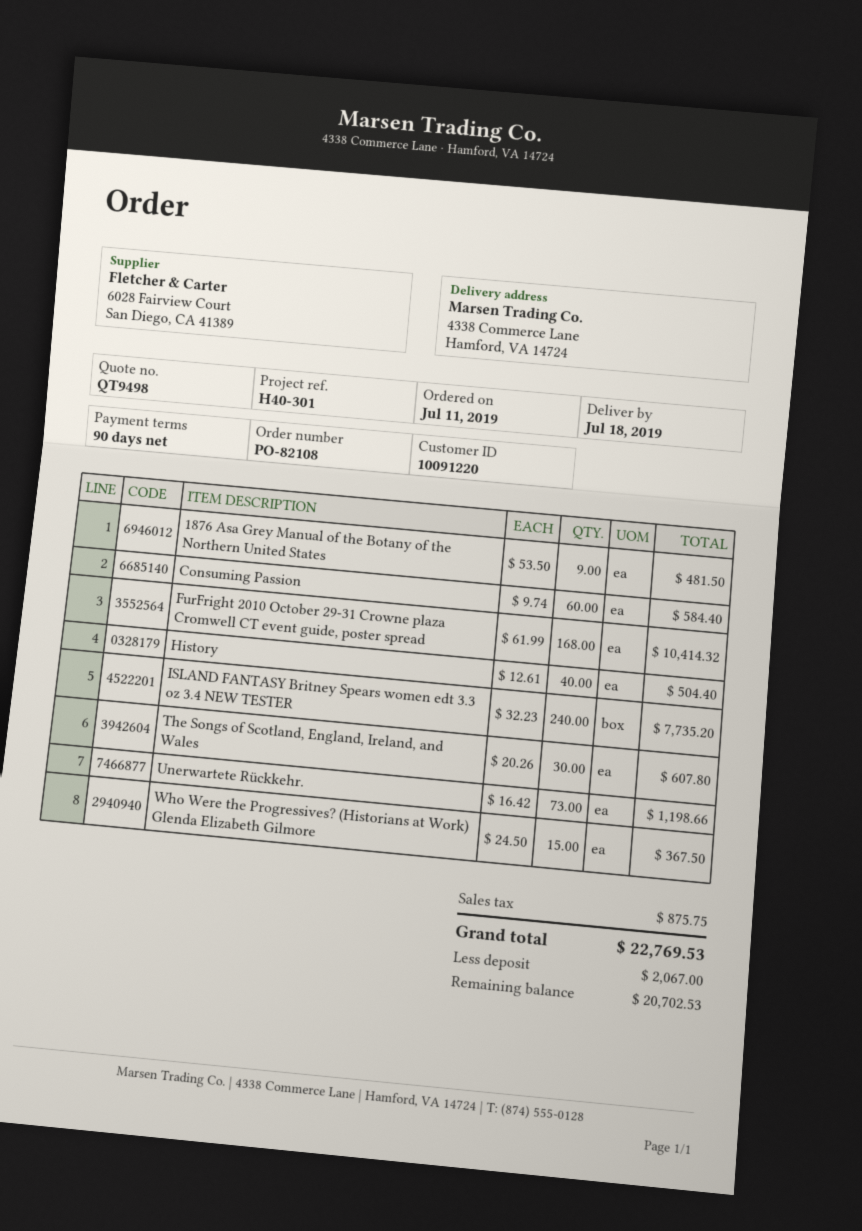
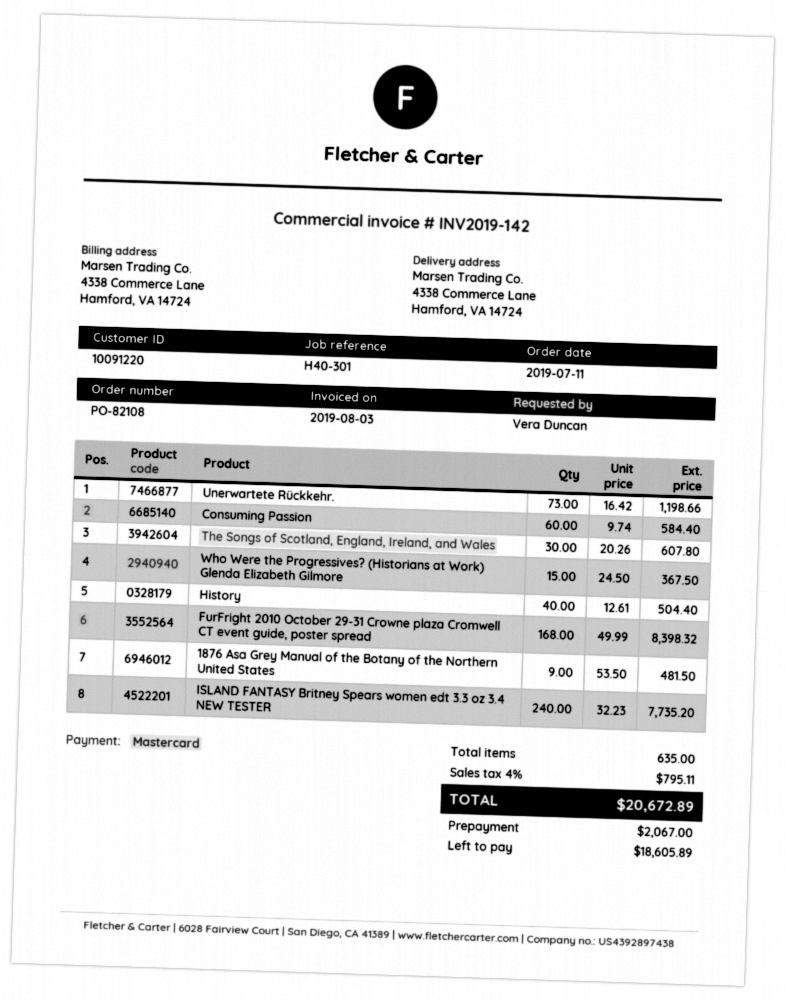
FurFright 2010 October 29-31 Crowne plaza Cromwell CT event guide, poster spread: 168 x 61.99 = 10414.32 -> 168 x 49.99 = 8398.32
tax: 875.75 -> 795.11
total: 22769.53 -> 20672.89
balance: 20702.53 -> 18605.89

